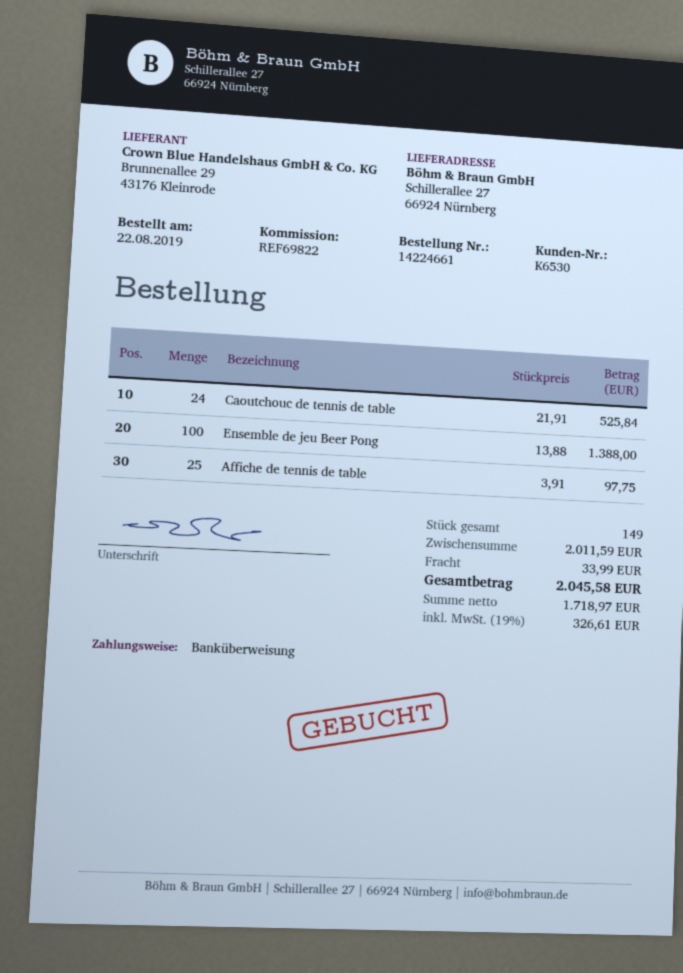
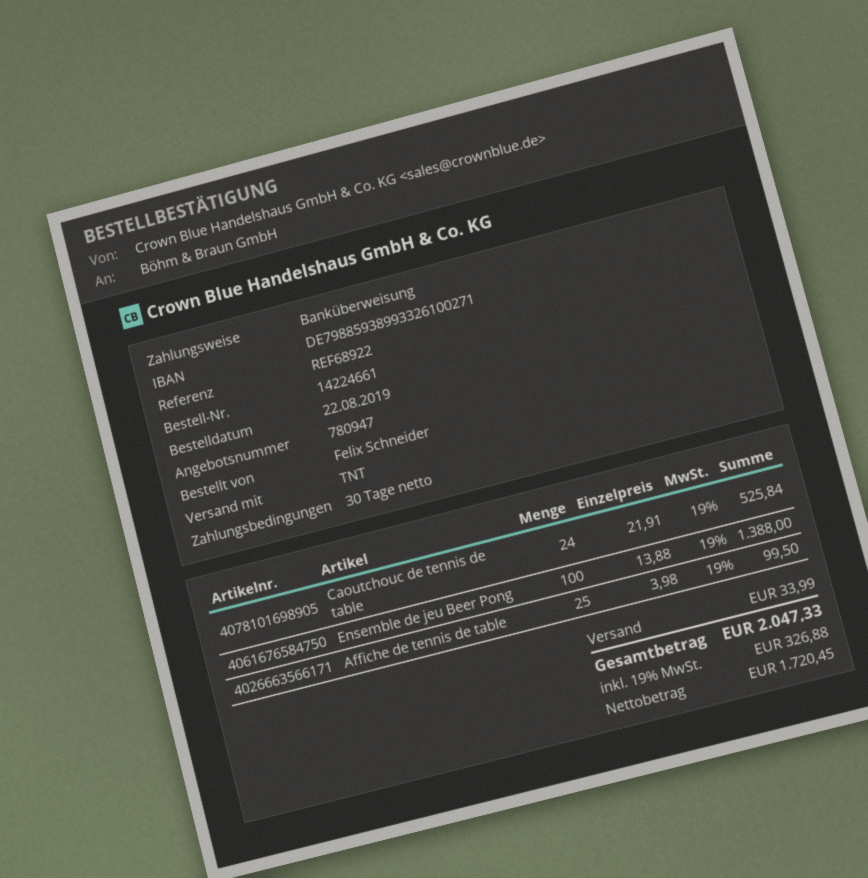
reference: REF69822 -> REF68922
Affiche de tennis de table: 25 x 3.91 = 97.75 -> 25 x 3.98 = 99.50
net: 1718.97 -> 1720.45
tax: 19% = 326.61 -> 19% = 326.88
total: 2045.58 -> 2047.33

